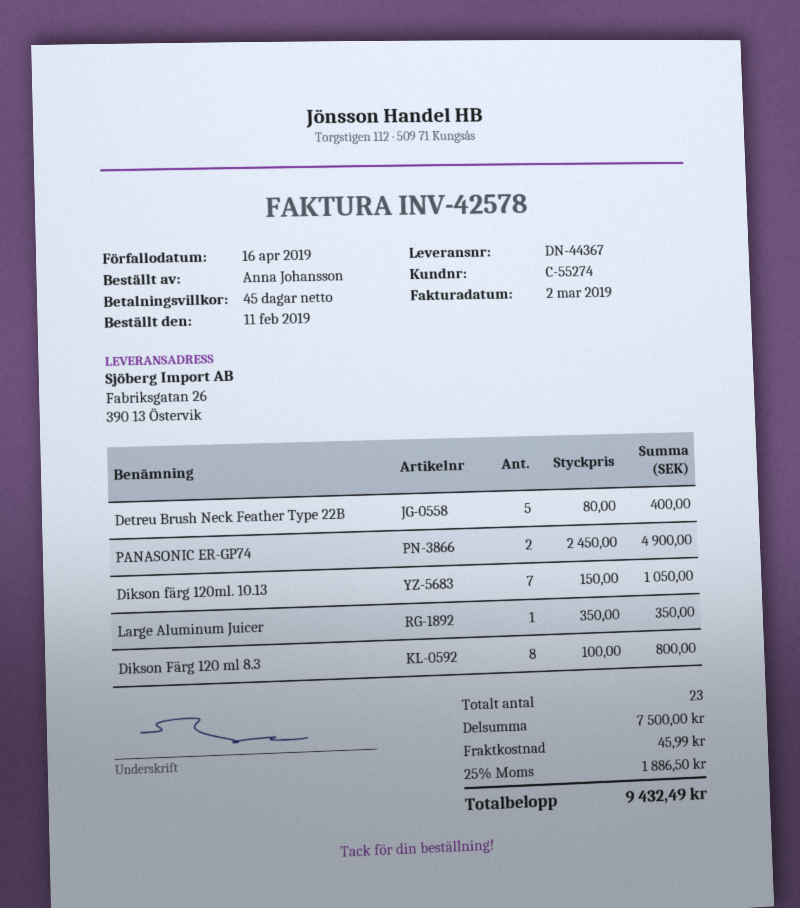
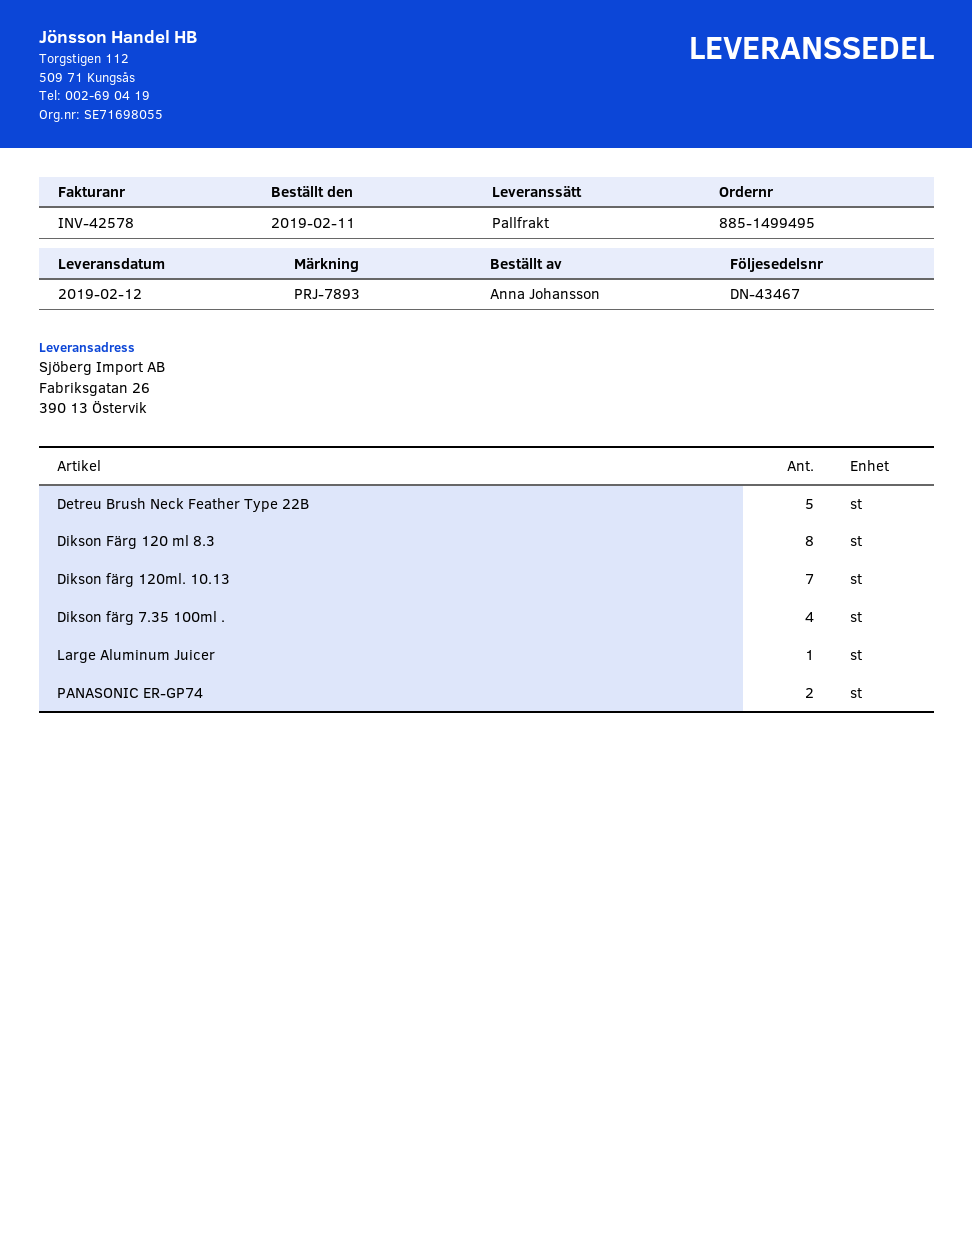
delivery note number: DN-44367 -> DN-43467
Dikson färg 7.35 100ml .: none -> 4

